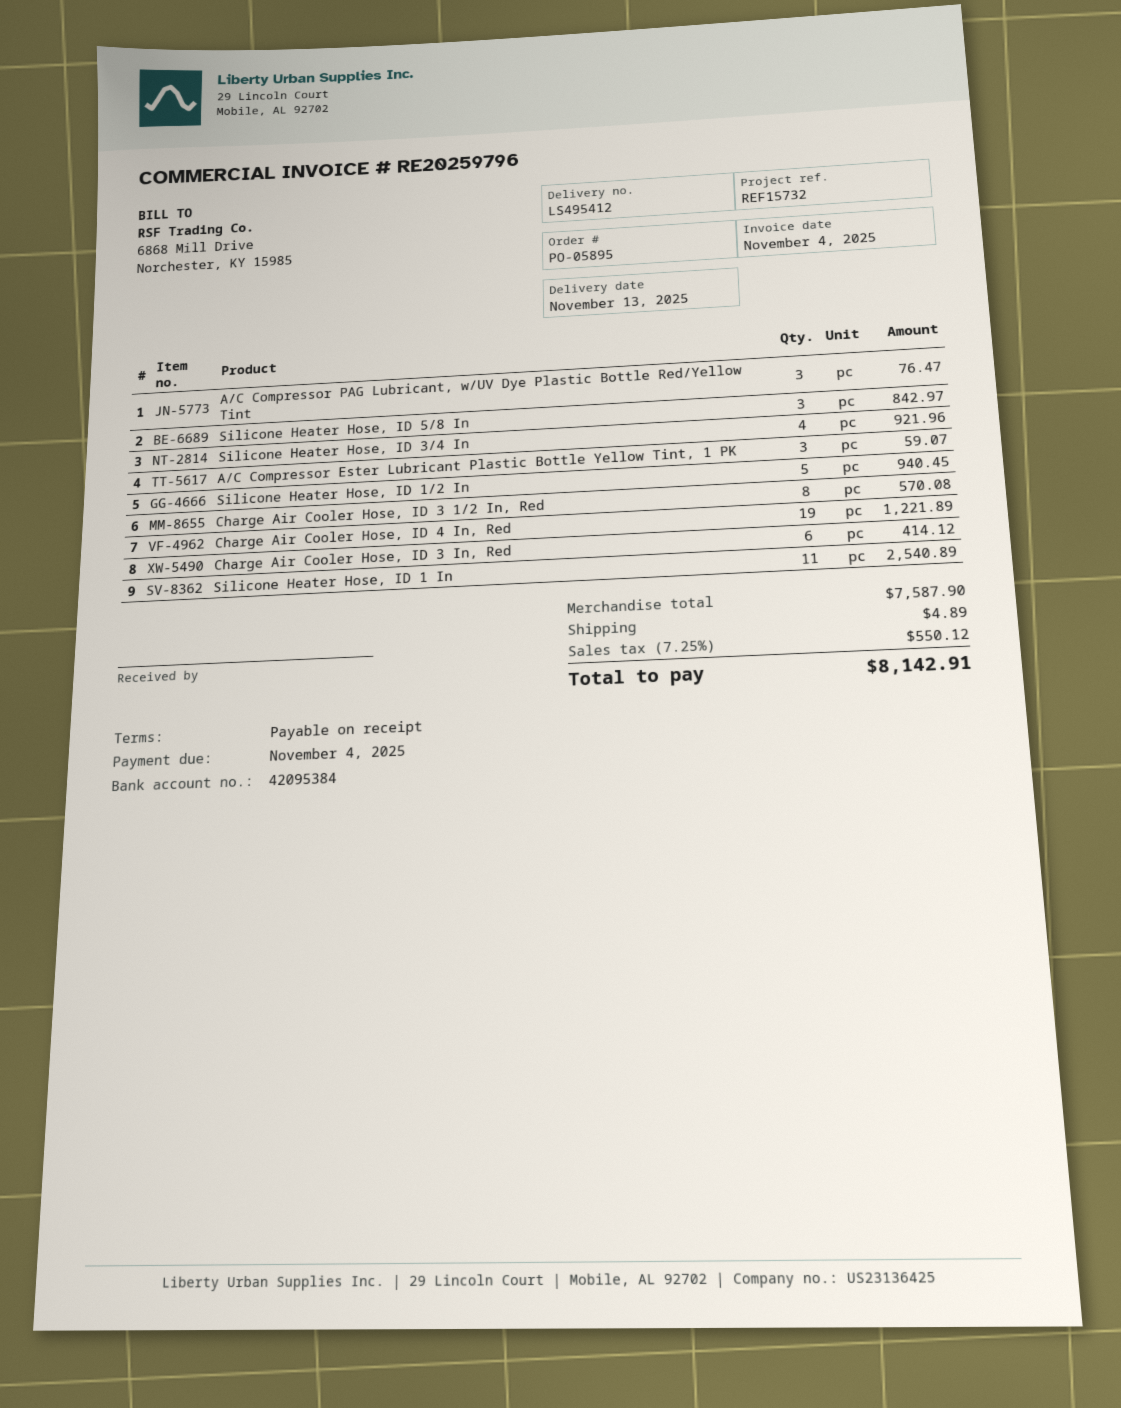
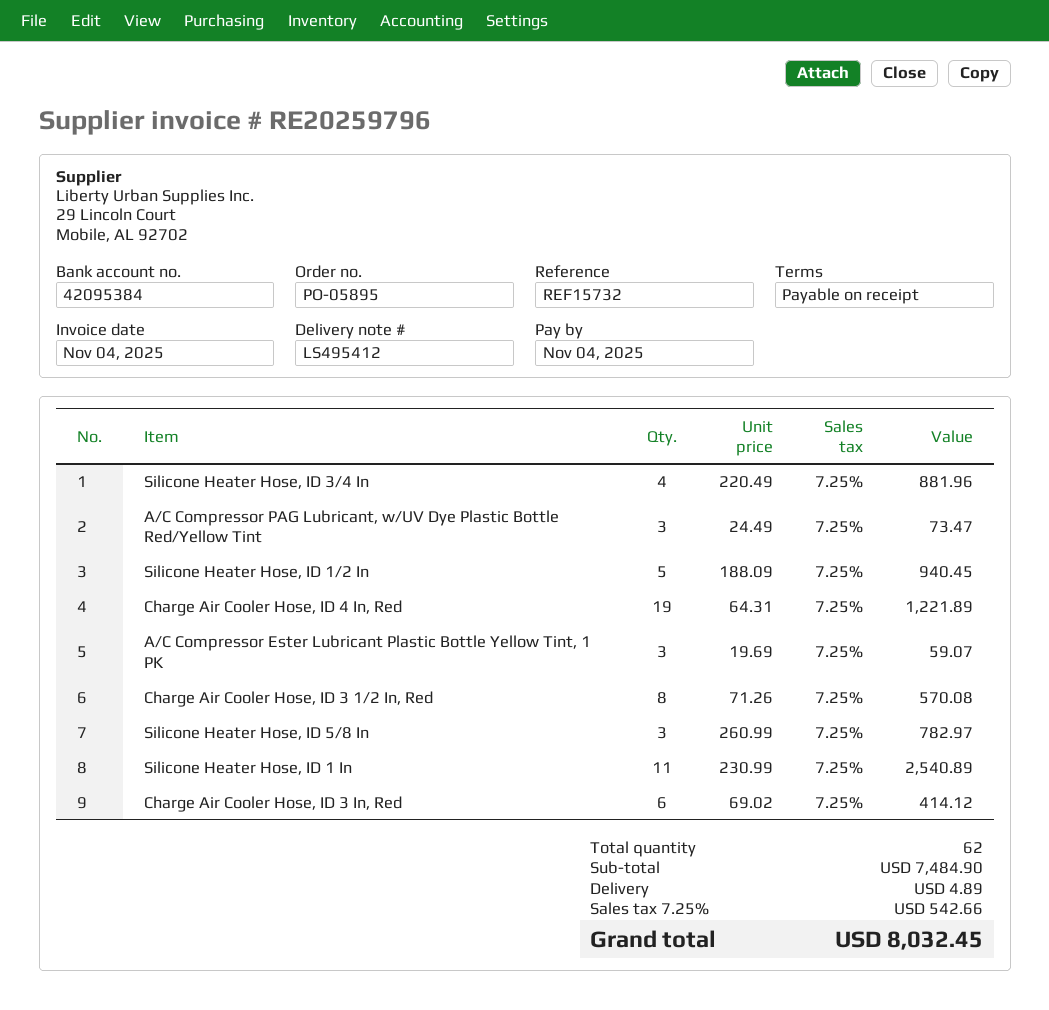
A/C Compressor PAG Lubricant, w/UV Dye Plastic Bottle Red/Yellow Tint: 3 for 76.47 -> 3 for 73.47
Silicone Heater Hose, ID 5/8 In: 3 for 842.97 -> 3 for 782.97
Silicone Heater Hose, ID 3/4 In: 4 for 921.96 -> 4 for 881.96
subtotal: 7587.90 -> 7484.90
tax: 7.25% = 550.12 -> 7.25% = 542.66
total: 8142.91 -> 8032.45

